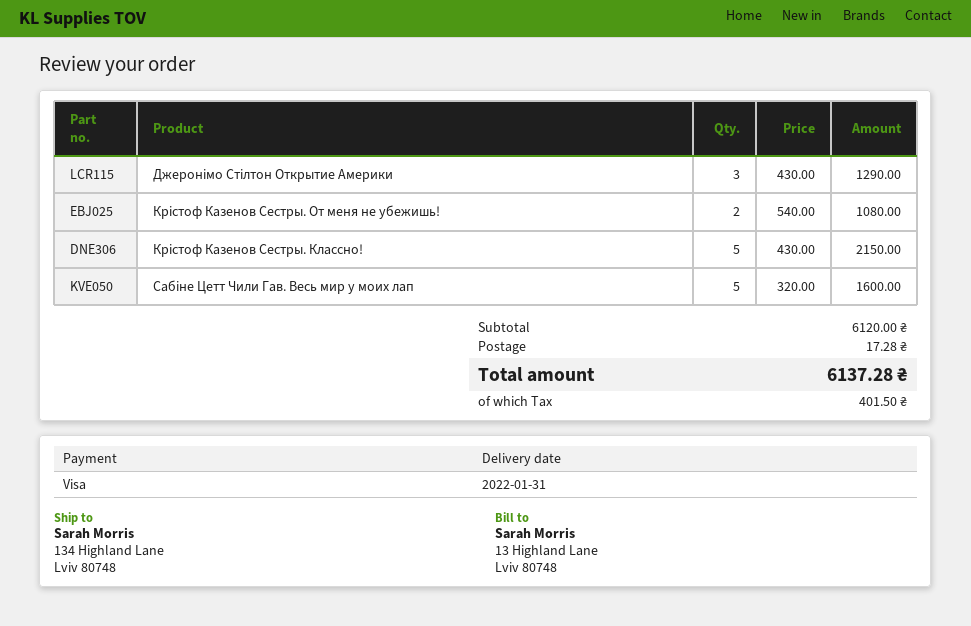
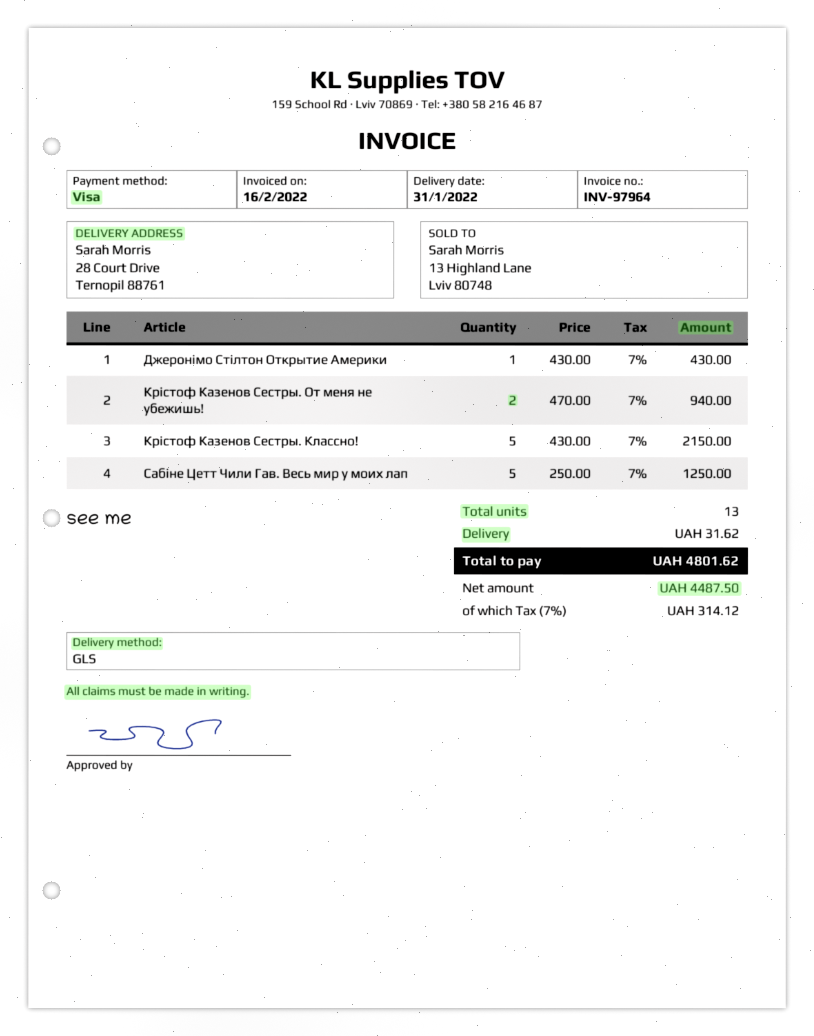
ship to: 134 Highland Lane, Lviv 80748 -> 28 Court Drive, Ternopil 88761
Джеронімо Стілтон Открытие Америки: 3 x 430.00 = 1290.00 -> 1 x 430.00 = 430.00
Крістоф Казенов Сестры. От меня не убежишь!: 2 x 540.00 = 1080.00 -> 2 x 470.00 = 940.00
Сабіне Цетт Чили Гав. Весь мир у моих лап: 5 x 320.00 = 1600.00 -> 5 x 250.00 = 1250.00
shipping: 17.28 -> 31.62
tax: 401.50 -> 314.12
total: 6137.28 -> 4801.62

